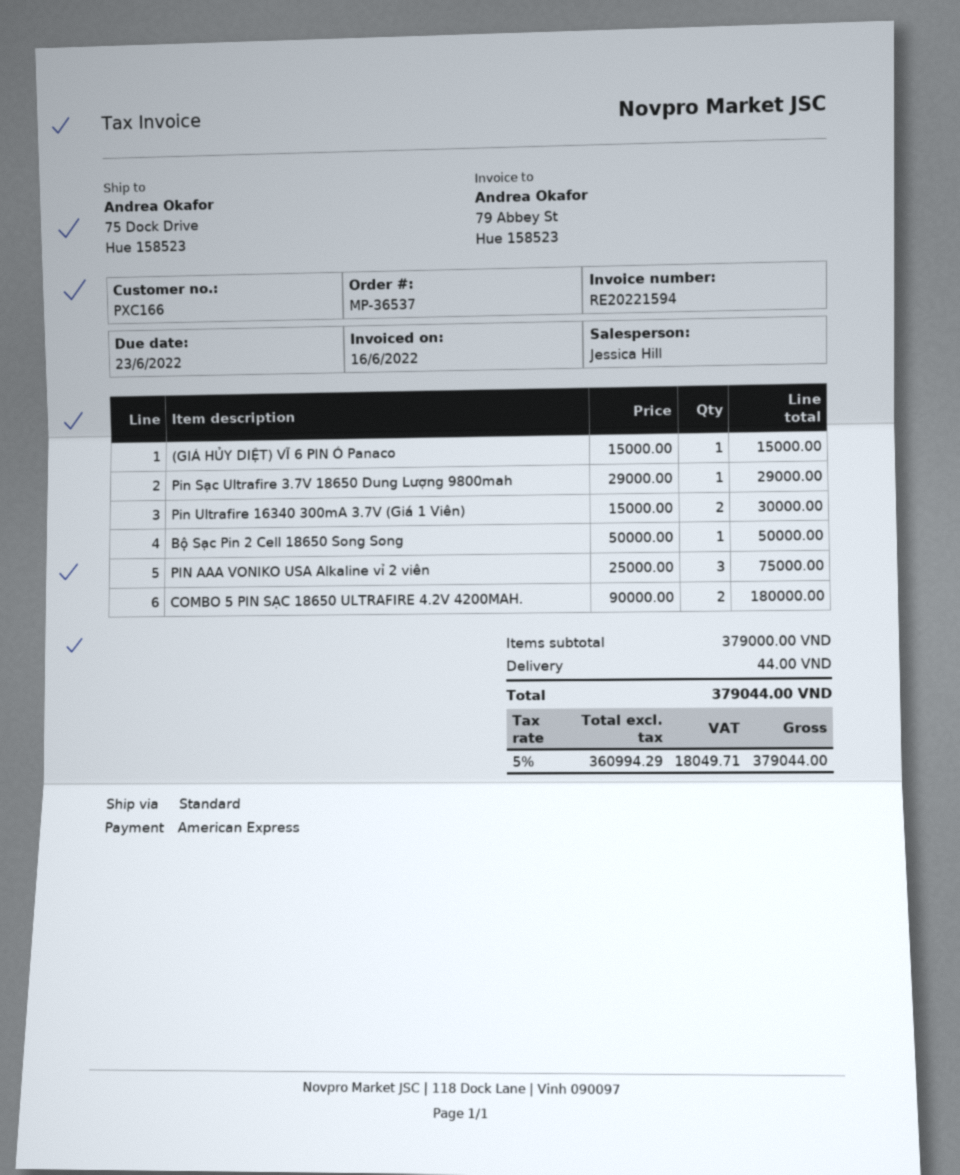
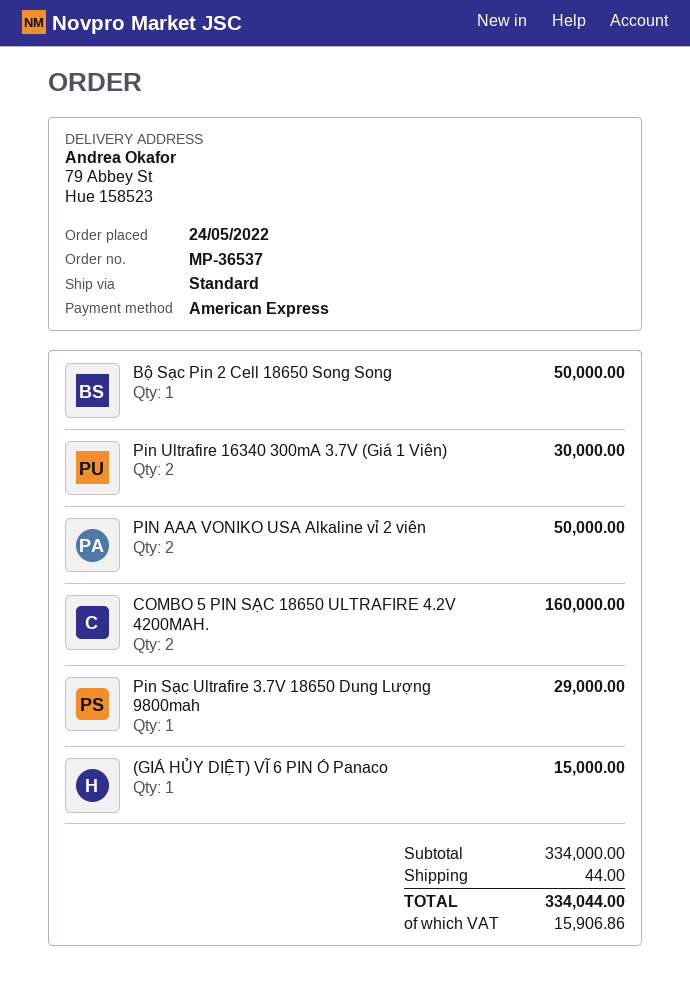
ship to: 75 Dock Drive, Hue 158523 -> 79 Abbey St, Hue 158523
PIN AAA VONIKO USA Alkaline vỉ 2 viên: 3 for 75000.00 -> 2 for 50000.00
COMBO 5 PIN SẠC 18650 ULTRAFIRE 4.2V 4200MAH.: 2 for 180000.00 -> 2 for 160000.00
subtotal: 379000.00 -> 334000.00
tax: 18049.71 -> 15906.86
total: 379044.00 -> 334044.00

